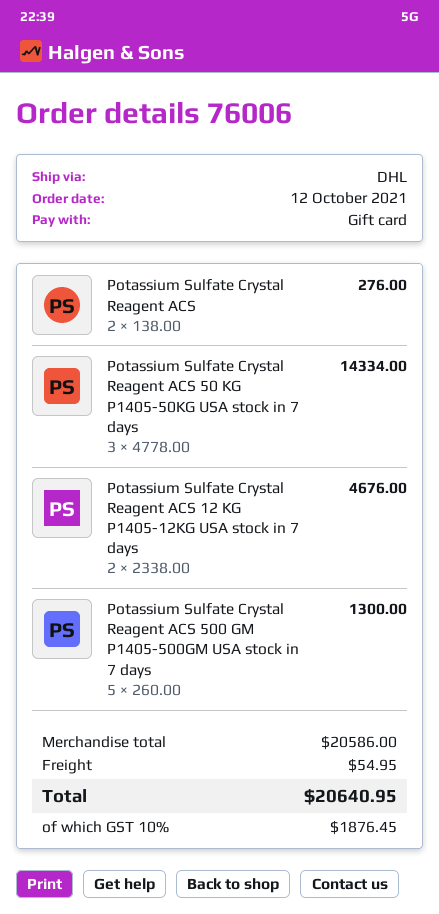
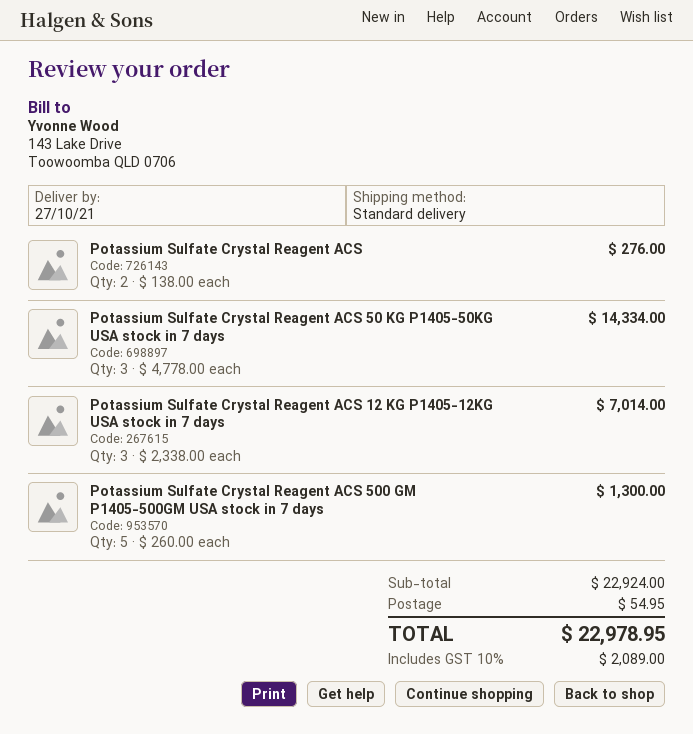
shipping method: DHL -> standard
Potassium Sulfate Crystal Reagent ACS 12 KG P1405-12KG USA stock in 7 days: 2 x 2338.00 = 4676.00 -> 3 x 2338.00 = 7014.00
subtotal: 20586.00 -> 22924.00
tax: 10% = 1876.45 -> 10% = 2089.00
total: 20640.95 -> 22978.95

